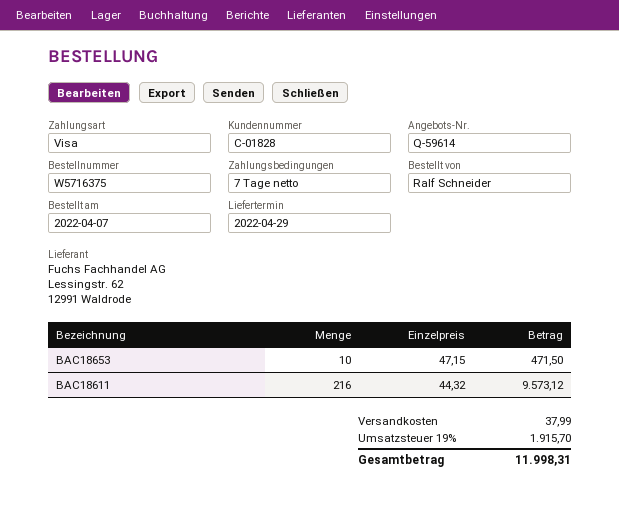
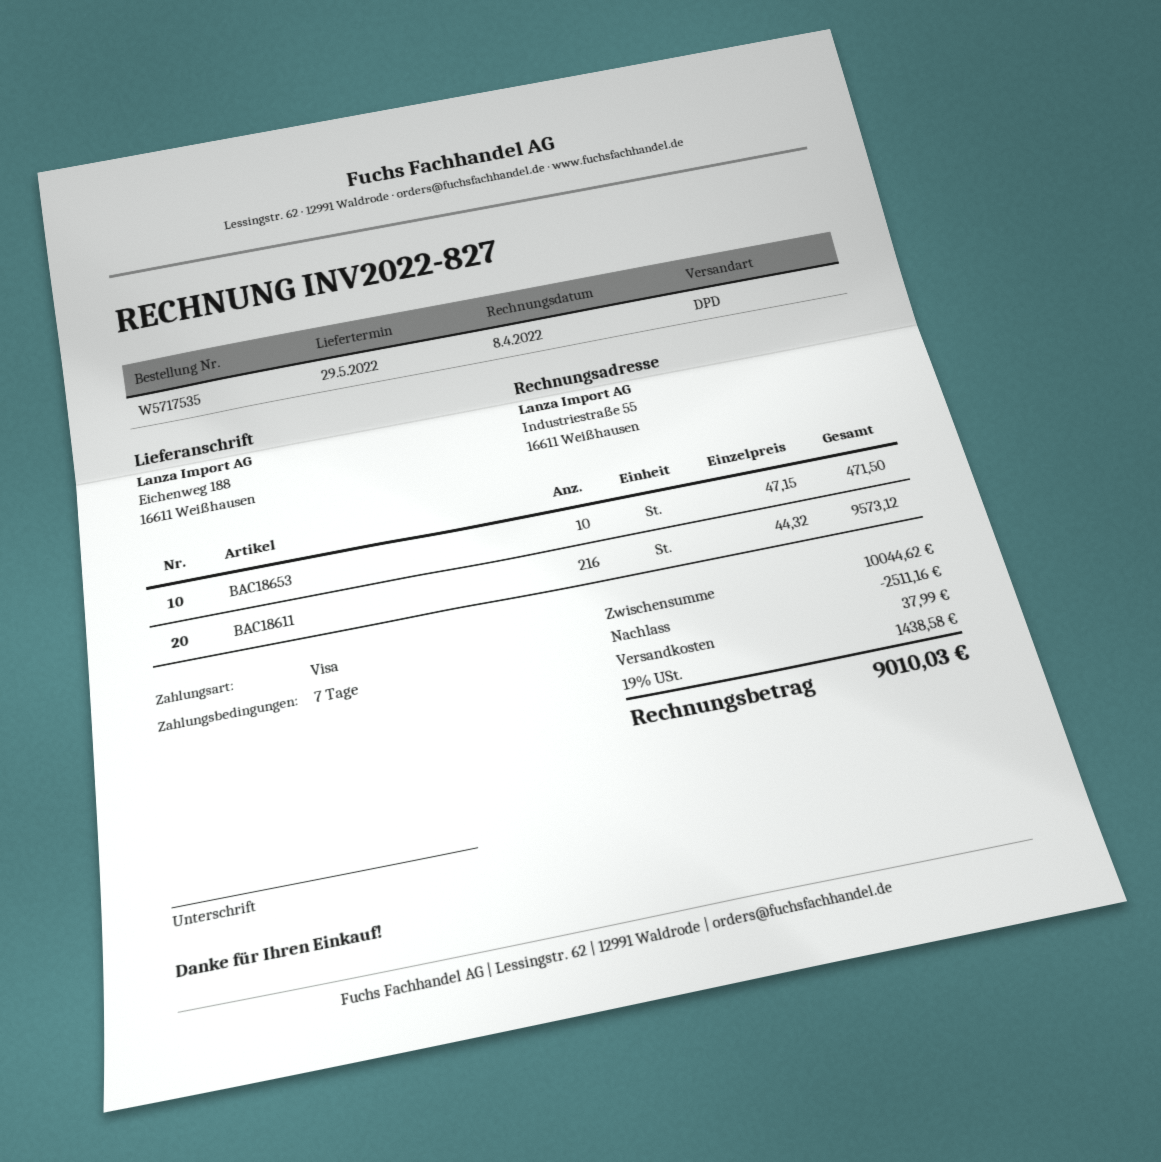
order number: W5716375 -> W5717535
delivery date: 2022-04-29 -> 2022-05-29
discount: none -> 2511.16
tax: 19% = 1915.70 -> 19% = 1438.58
total: 11998.31 -> 9010.03

